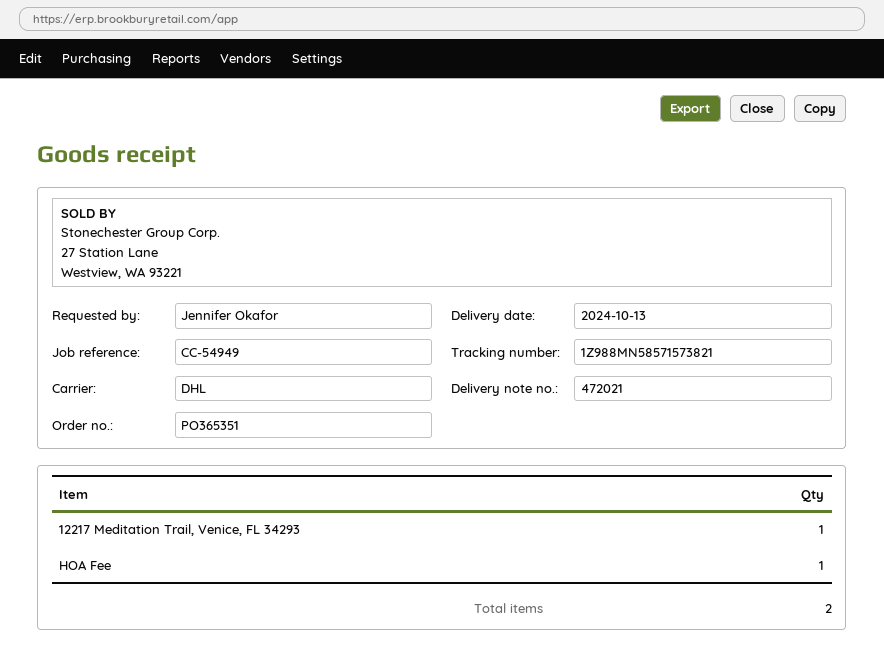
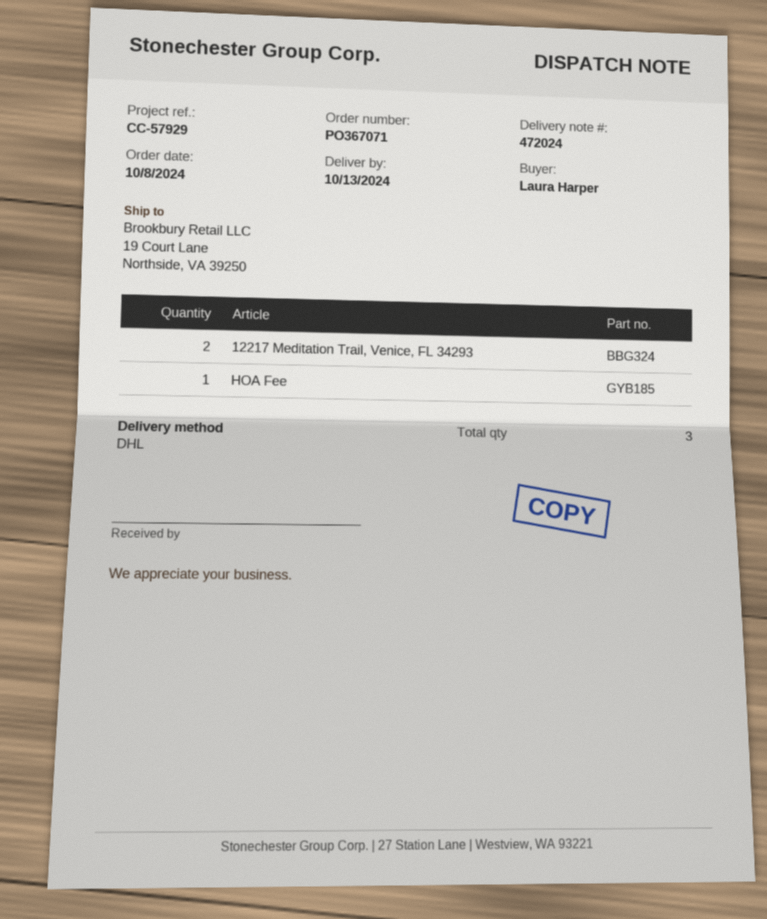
order number: PO365351 -> PO367071
delivery note number: 472021 -> 472024
reference: CC-54949 -> CC-57929
ordered by: Jennifer Okafor -> Laura Harper
12217 Meditation Trail, Venice, FL 34293: 1 -> 2
total quantity: 2 -> 3

